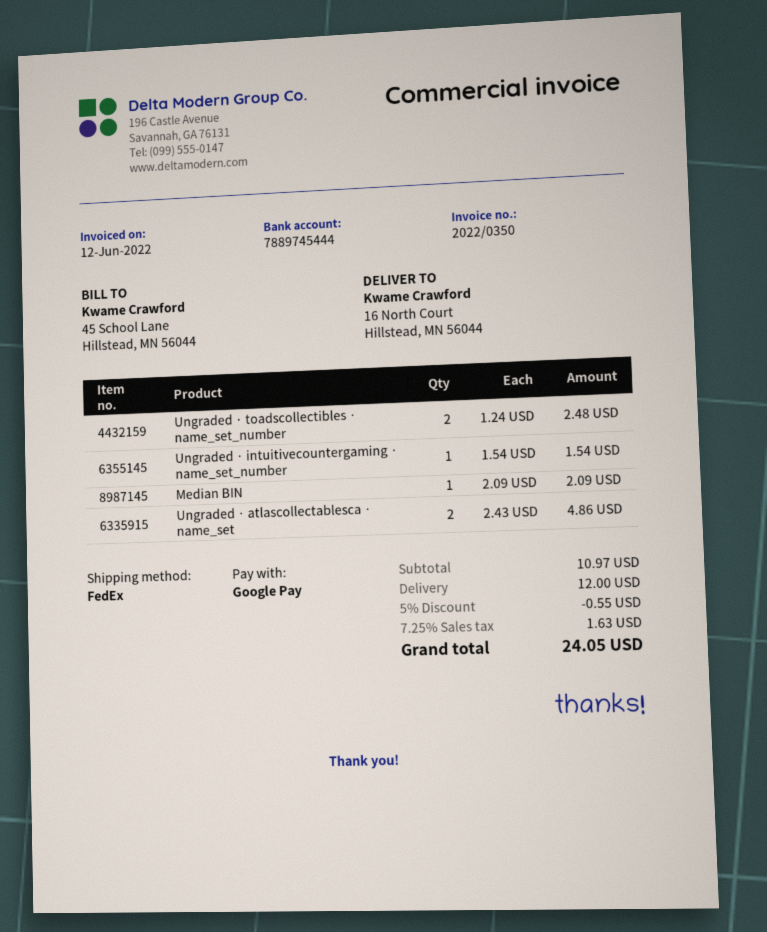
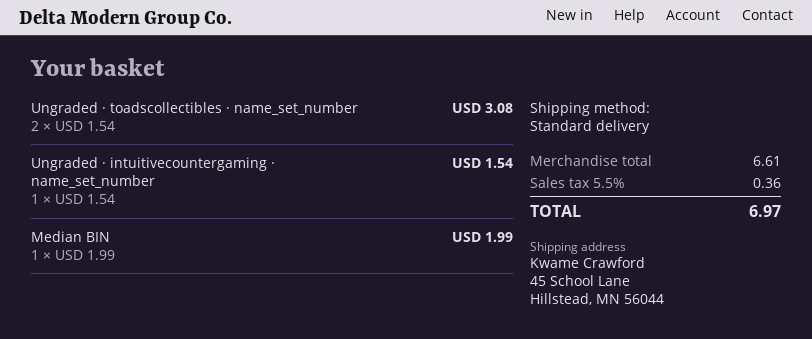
shipping method: FedEx -> standard
ship to: 16 North Court, Hillstead, MN 56044 -> 45 School Lane, Hillstead, MN 56044
Ungraded · toadscollectibles · name_set_number: 2 x 1.24 = 2.48 -> 2 x 1.54 = 3.08
Median BIN: 1 x 2.09 = 2.09 -> 1 x 1.99 = 1.99
Ungraded · atlascollectablesca · name_set: 2 x 2.43 = 4.86 -> none
subtotal: 10.97 -> 6.61
discount: 5% = 0.55 -> none
shipping: 12.00 -> none
tax: 7.25% = 1.63 -> 5.5% = 0.36
total: 24.05 -> 6.97

